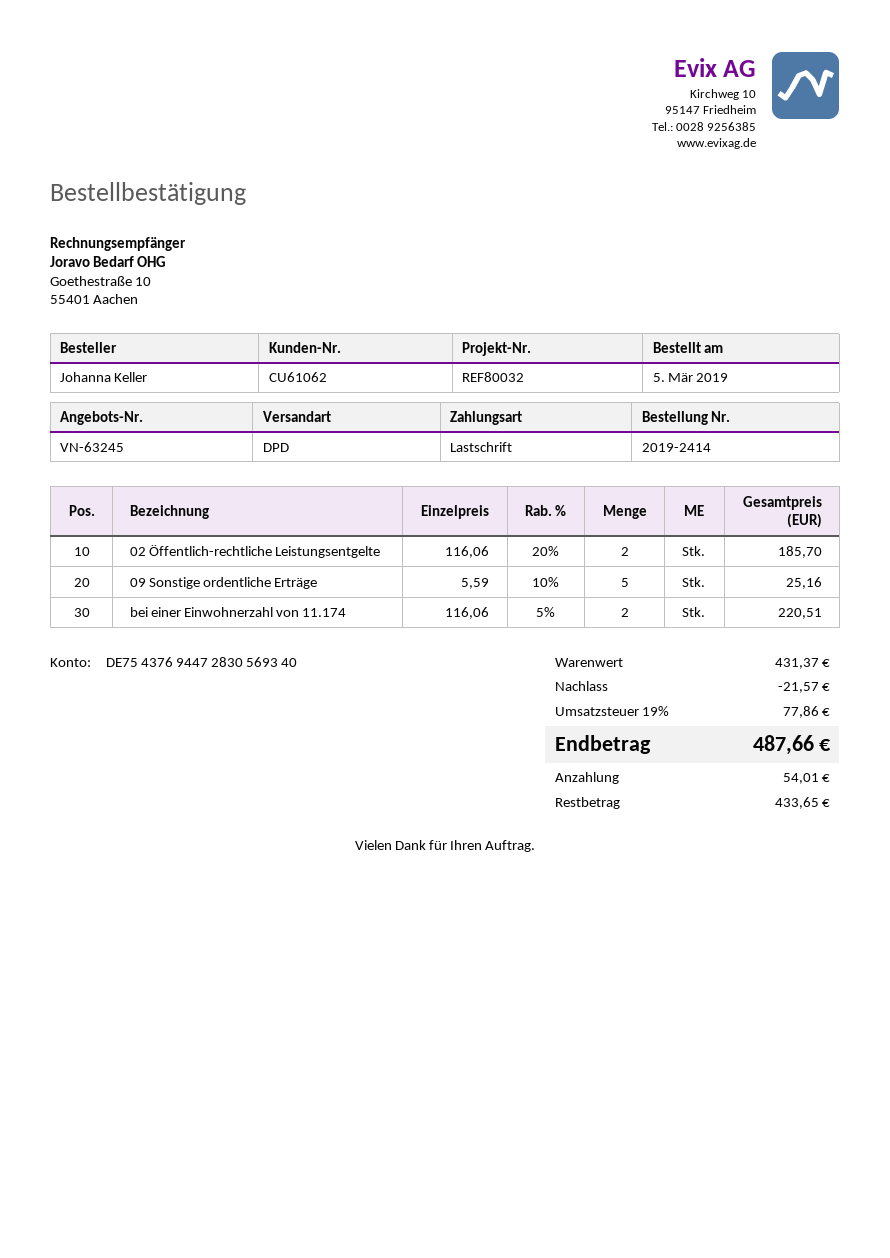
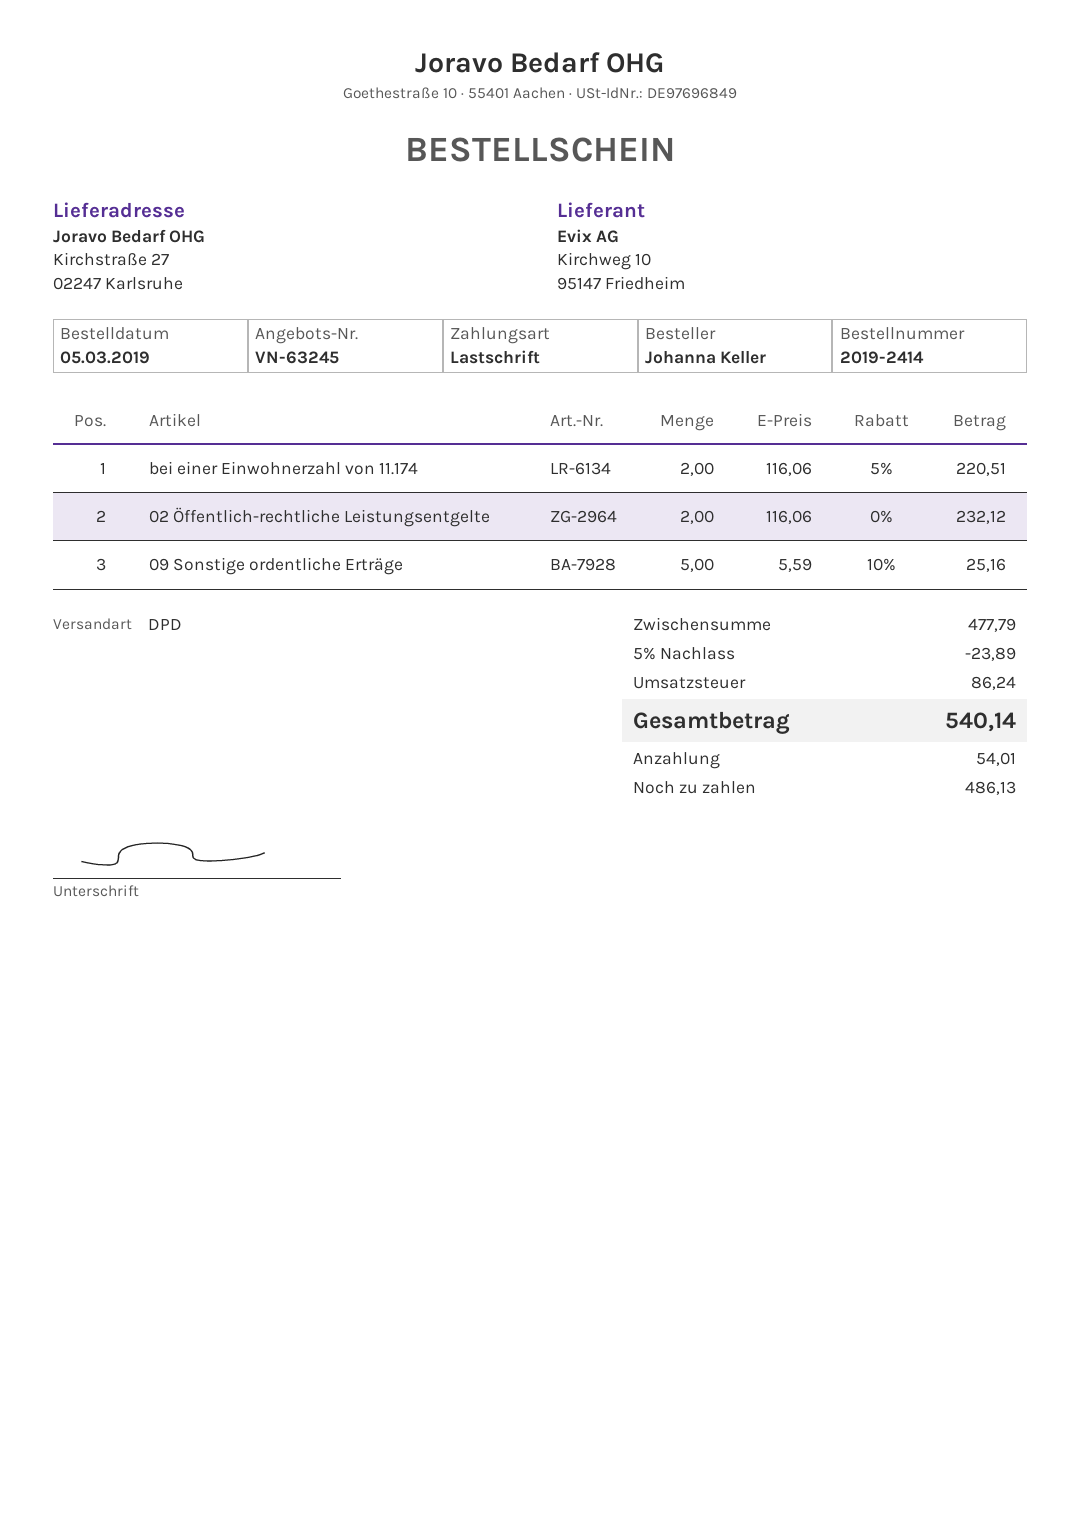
02 Öffentlich-rechtliche Leistungsentgelte: 2 x 116.06 - 20% = 185.70 -> 2 x 116.06 = 232.12
subtotal: 431.37 -> 477.79
discount: 21.57 -> 23.89
tax: 77.86 -> 86.24
total: 487.66 -> 540.14
balance: 433.65 -> 486.13

